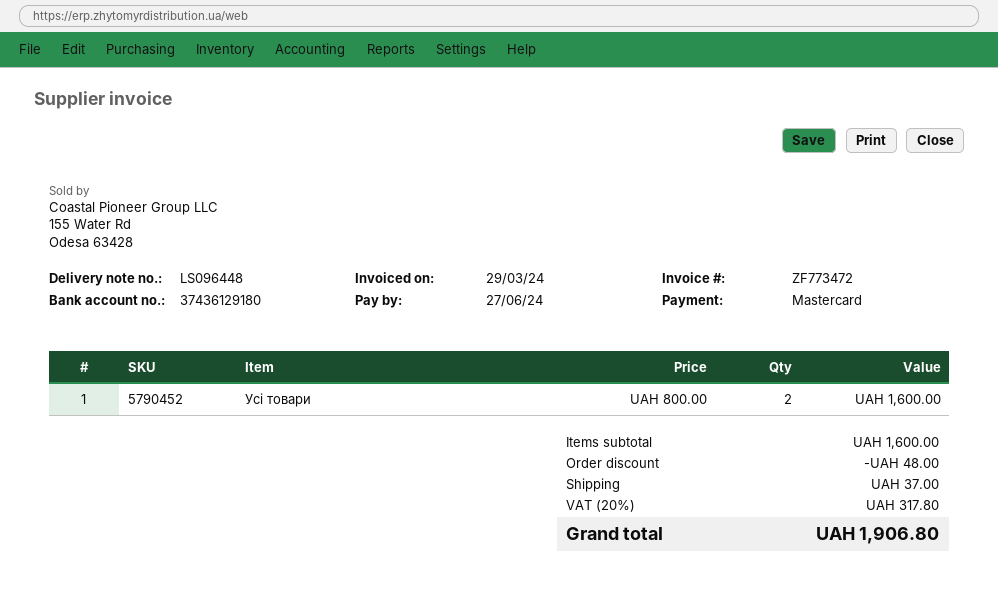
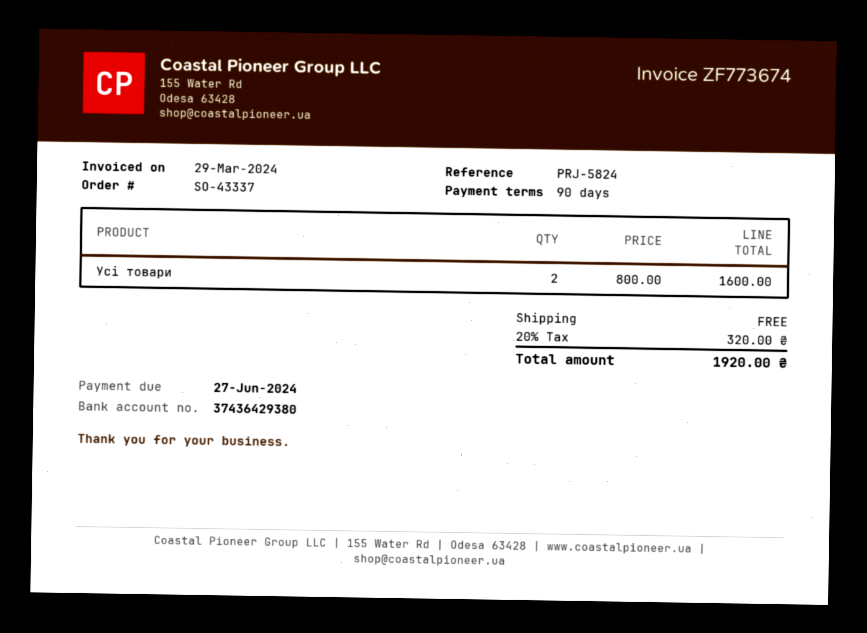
invoice number: ZF773472 -> ZF773674
bank account: 37436129180 -> 37436429380
discount: 48.00 -> none
shipping: 37.00 -> 0.00
tax: 20% = 317.80 -> 20% = 320.00
total: 1906.80 -> 1920.00

